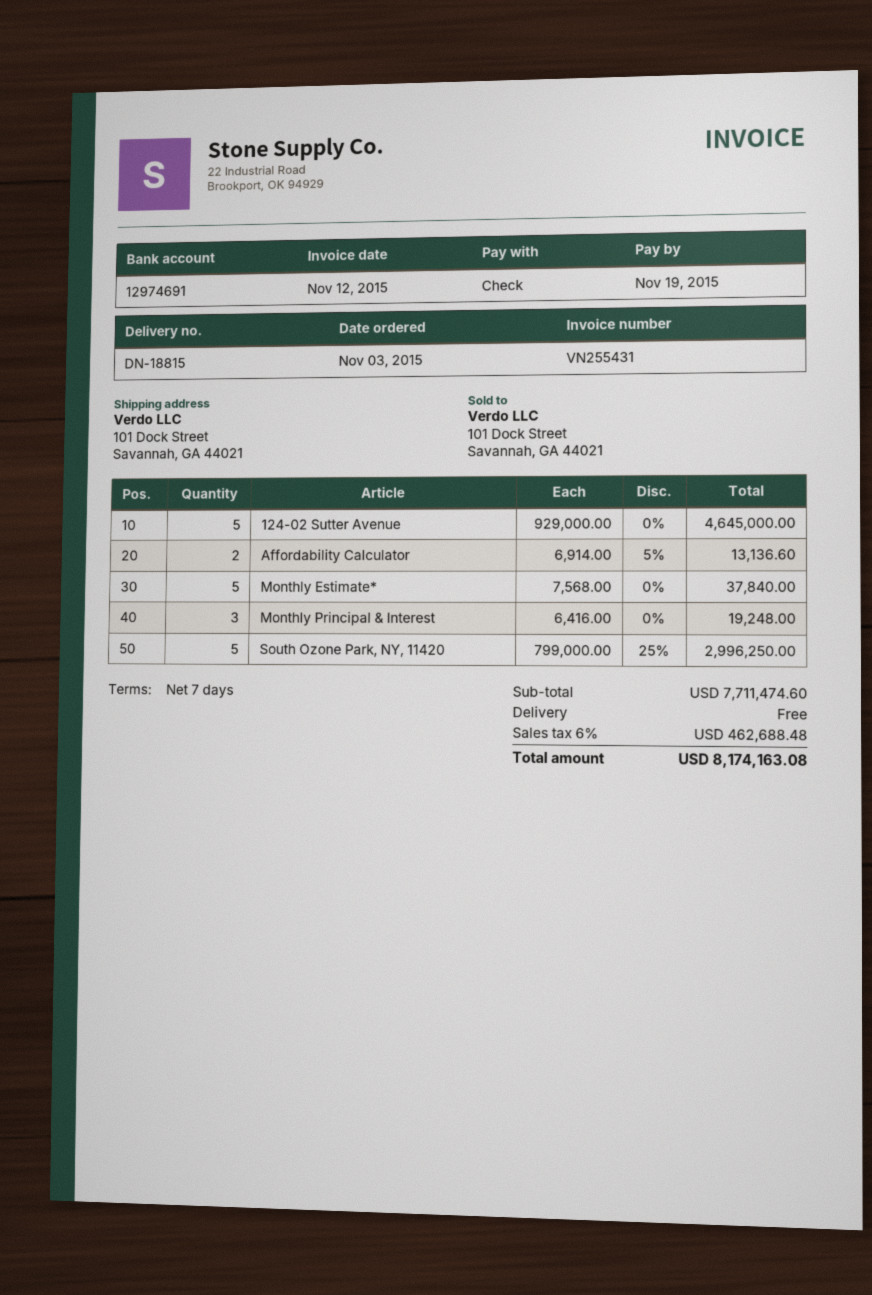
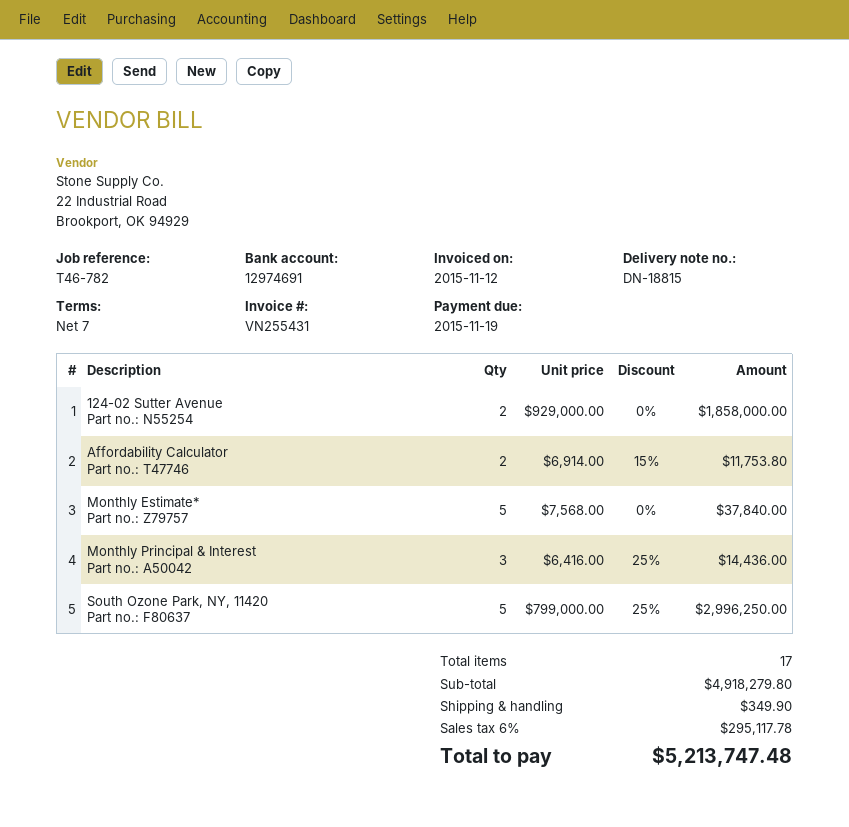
124-02 Sutter Avenue: 5 x 929000.00 = 4645000.00 -> 2 x 929000.00 = 1858000.00
Affordability Calculator: 2 x 6914.00 - 5% = 13136.60 -> 2 x 6914.00 - 15% = 11753.80
Monthly Principal & Interest: 3 x 6416.00 = 19248.00 -> 3 x 6416.00 - 25% = 14436.00
subtotal: 7711474.60 -> 4918279.80
shipping: 0.00 -> 349.90
tax: 6% = 462688.48 -> 6% = 295117.78
total: 8174163.08 -> 5213747.48

